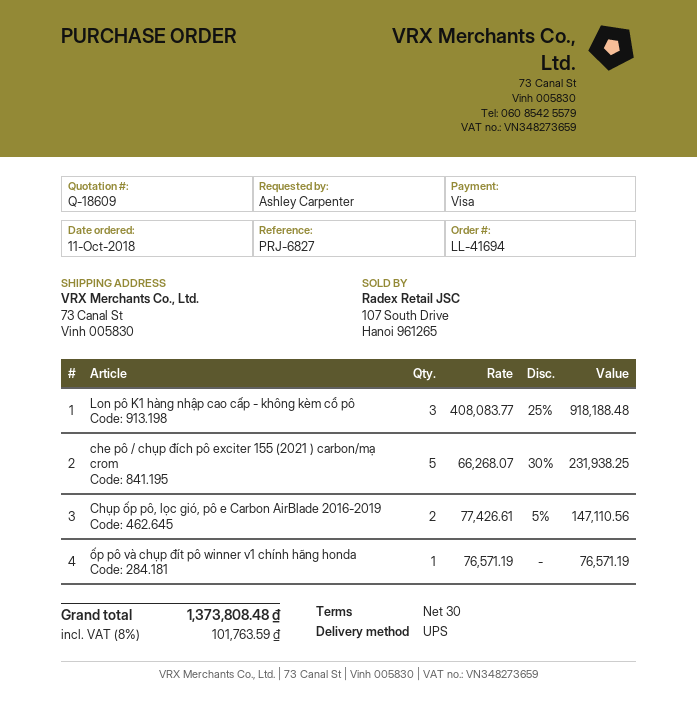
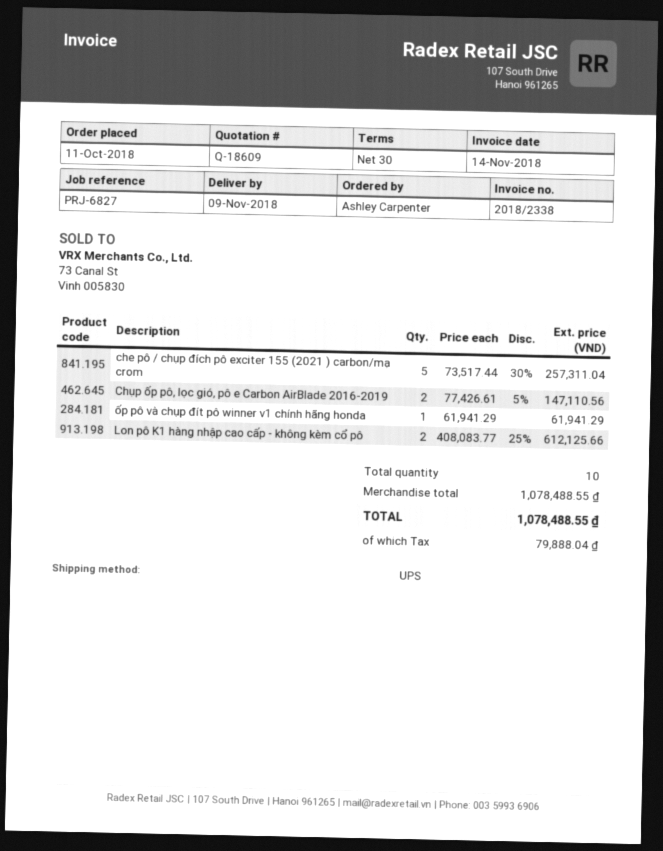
Lon pô K1 hàng nhập cao cấp - không kèm cổ pô: 3 x 408083.77 - 25% = 918188.48 -> 2 x 408083.77 - 25% = 612125.66
che pô / chụp đích pô exciter 155 (2021 ) carbon/mạ crom: 5 x 66268.07 - 30% = 231938.25 -> 5 x 73517.44 - 30% = 257311.04
ốp pô và chụp đít pô winner v1 chính hãng honda: 1 x 76571.19 = 76571.19 -> 1 x 61941.29 = 61941.29
tax: 101763.59 -> 79888.04
total: 1373808.48 -> 1078488.55

